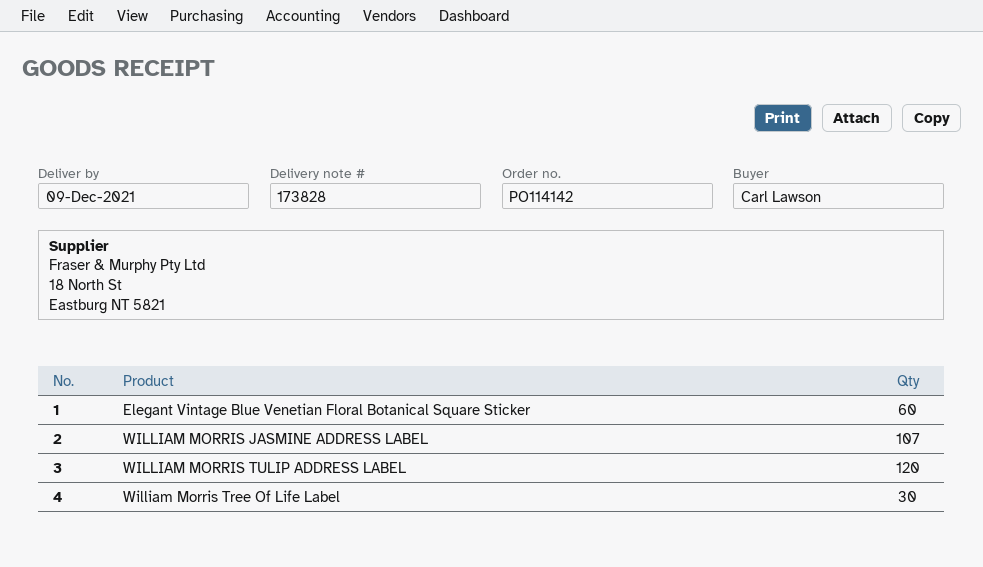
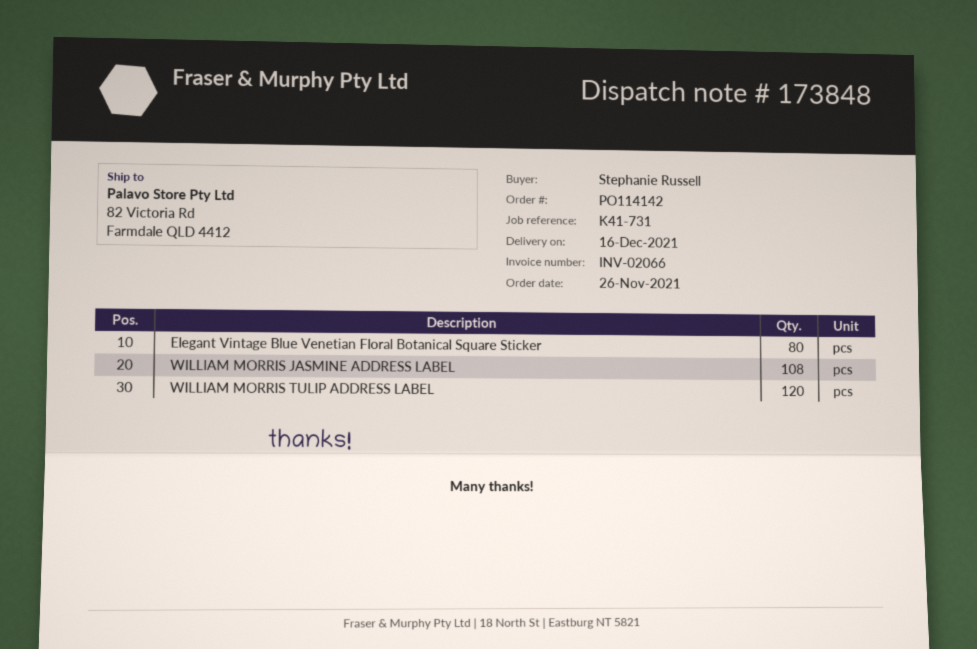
delivery note number: 173828 -> 173848
delivery date: 2021-12-09 -> 2021-12-16
ordered by: Carl Lawson -> Stephanie Russell
Elegant Vintage Blue Venetian Floral Botanical Square Sticker: 60 -> 80
WILLIAM MORRIS JASMINE ADDRESS LABEL: 107 -> 108
William Morris Tree Of Life Label: 30 -> none

